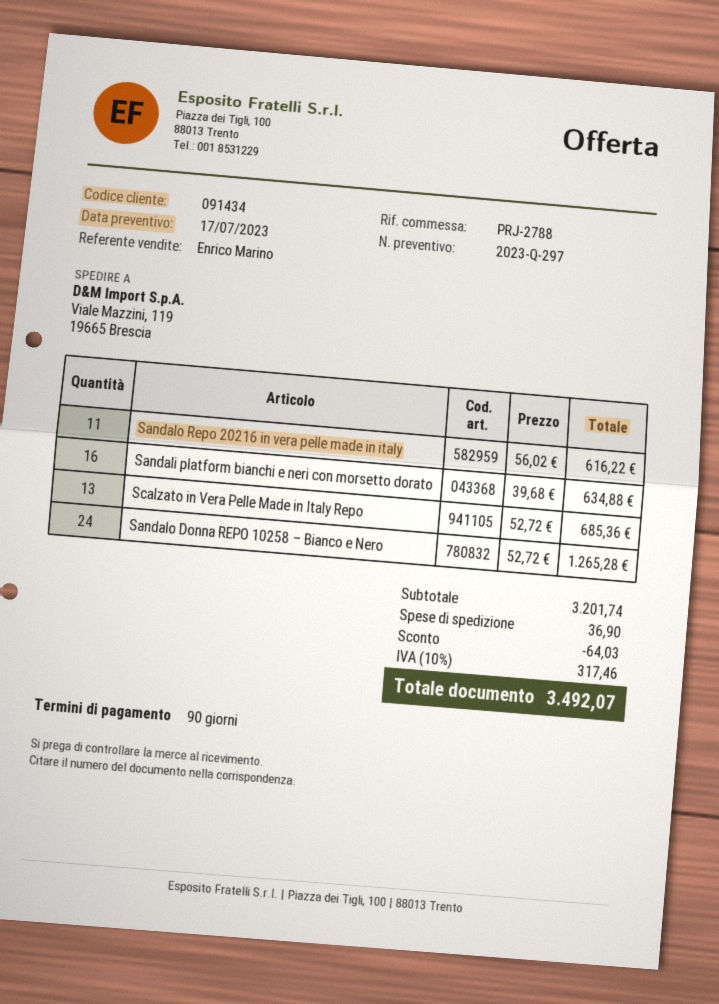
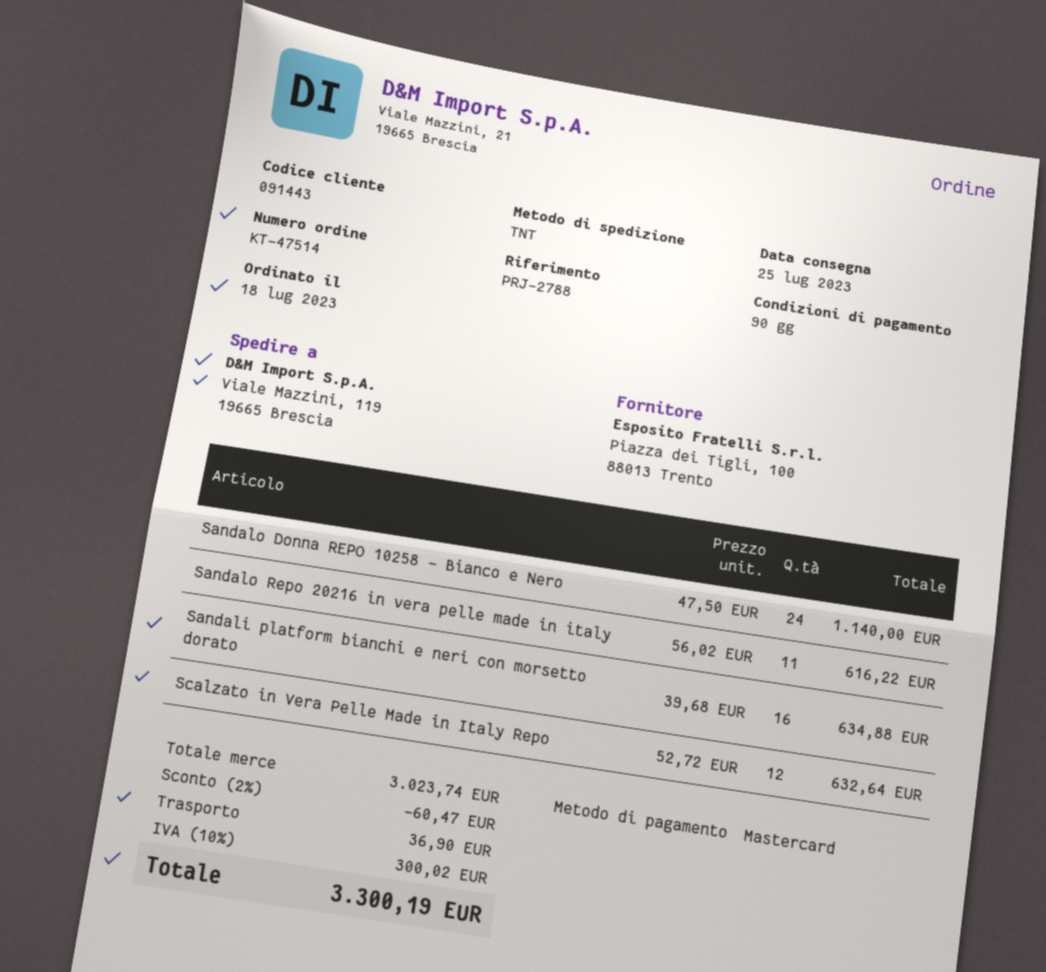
customer number: 091434 -> 091443
Scalzato in Vera Pelle Made in Italy Repo: 13 x 52.72 = 685.36 -> 12 x 52.72 = 632.64
Sandalo Donna REPO 10258 – Bianco e Nero: 24 x 52.72 = 1265.28 -> 24 x 47.50 = 1140.00
subtotal: 3201.74 -> 3023.74
discount: 64.03 -> 60.47
tax: 10% = 317.46 -> 10% = 300.02
total: 3492.07 -> 3300.19

